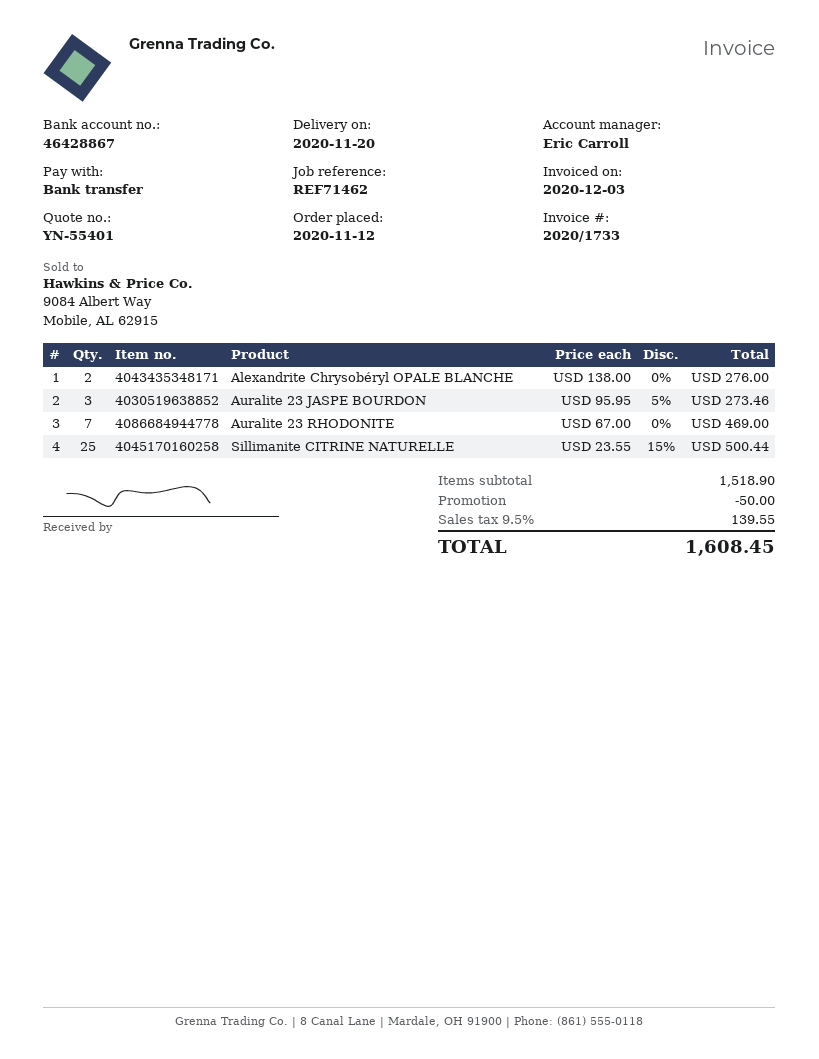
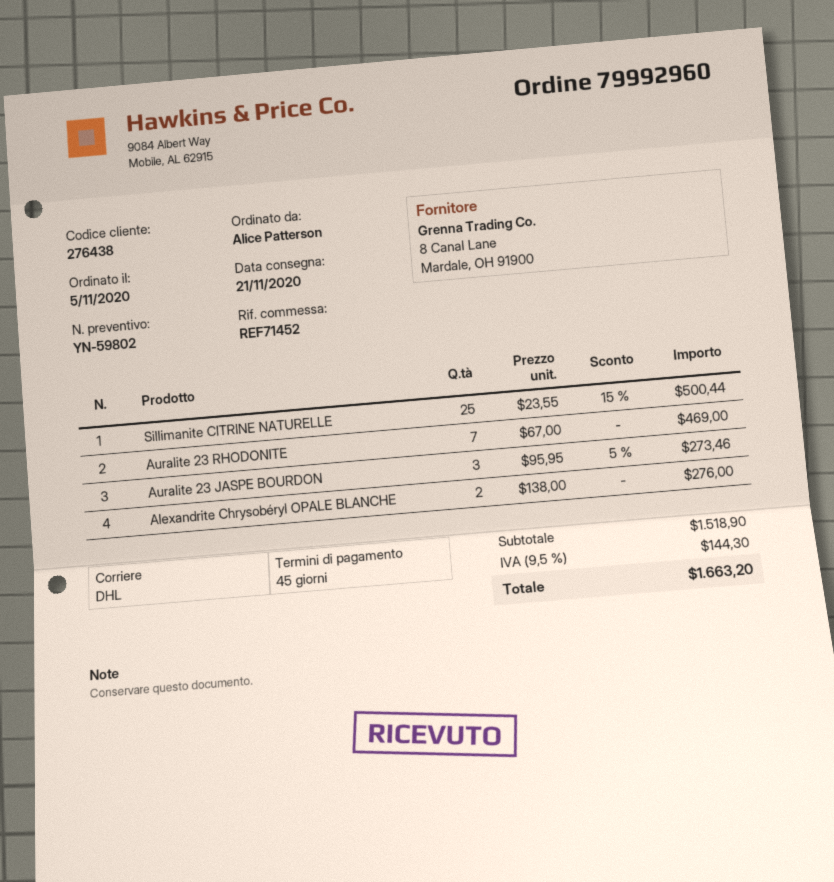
quote number: YN-55401 -> YN-59802
order date: 2020-11-12 -> 2020-11-05
delivery date: 2020-11-20 -> 2020-11-21
reference: REF71462 -> REF71452
discount: 50.00 -> none
tax: 9.5% = 139.55 -> 9.5% = 144.30
total: 1608.45 -> 1663.20

